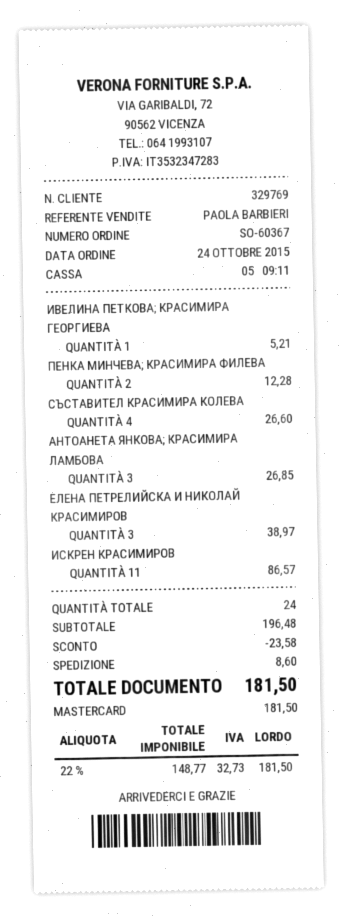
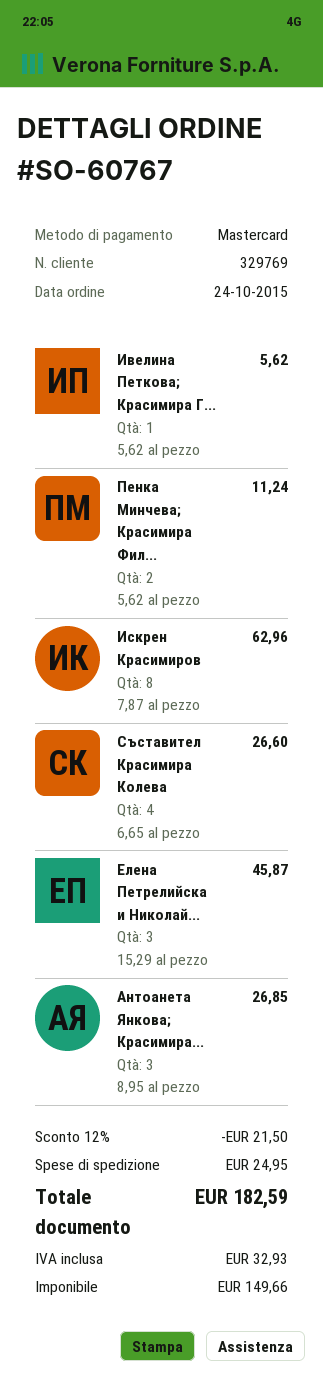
order number: SO-60367 -> SO-60767
ИВЕЛИНА ПЕТКОВА; КРАСИМИРА ГЕОРГИЕВА: 1 for 5.21 -> 1 for 5.62
ПЕНКА МИНЧЕВА; КРАСИМИРА ФИЛЕВА: 2 for 12.28 -> 2 for 11.24
ЕЛЕНА ПЕТРЕЛИЙСКА И НИКОЛАЙ КРАСИМИРОВ: 3 for 38.97 -> 3 for 45.87
ИСКРЕН КРАСИМИРОВ: 11 for 86.57 -> 8 for 62.96
discount: 23.58 -> 21.50
shipping: 8.60 -> 24.95
net: 148.77 -> 149.66
tax: 32.73 -> 32.93
total: 181.50 -> 182.59

